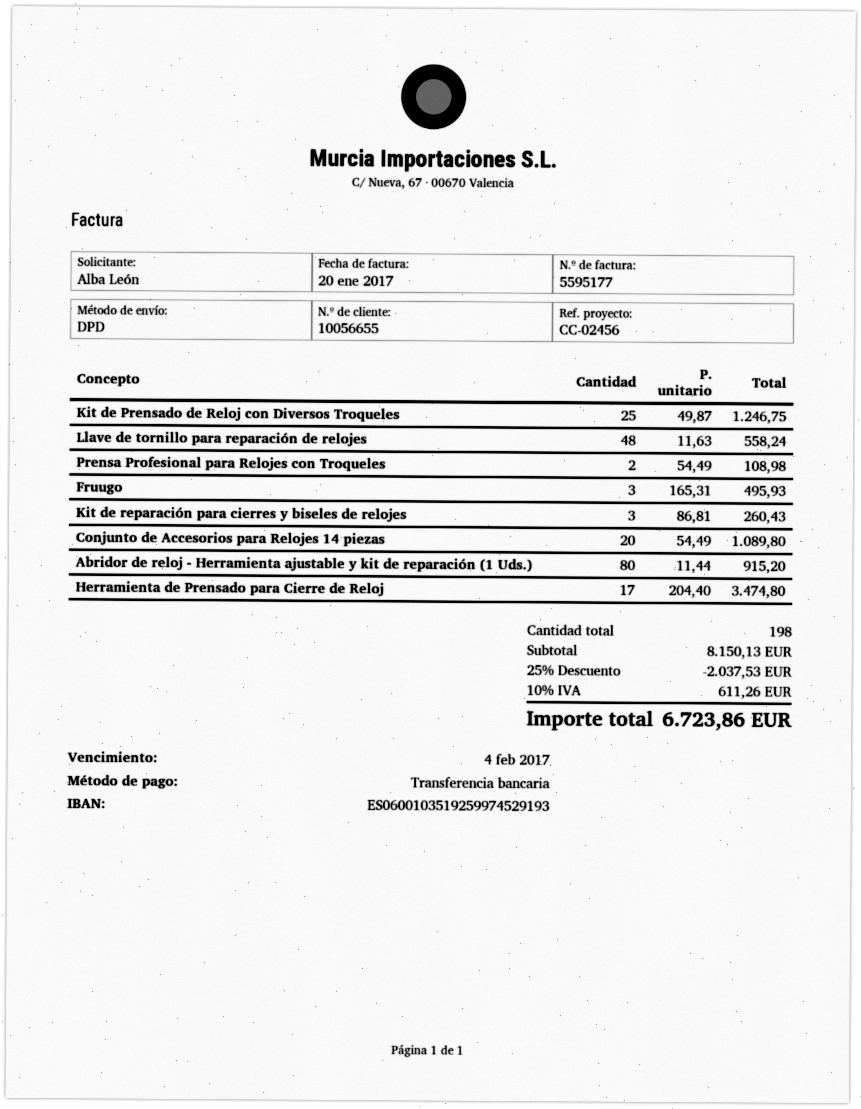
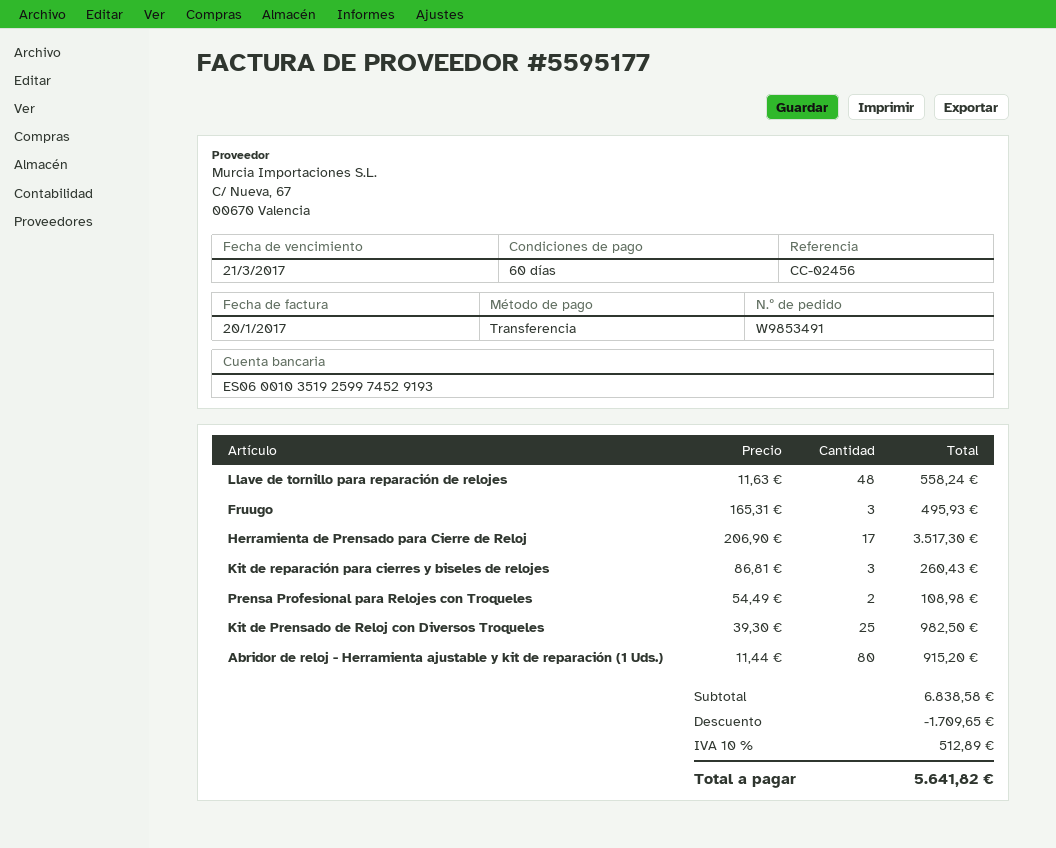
due date: 2017-02-04 -> 2017-03-21
Kit de Prensado de Reloj con Diversos Troqueles: 25 x 49.87 = 1246.75 -> 25 x 39.30 = 982.50
Conjunto de Accesorios para Relojes 14 piezas: 20 x 54.49 = 1089.80 -> none
Herramienta de Prensado para Cierre de Reloj: 17 x 204.40 = 3474.80 -> 17 x 206.90 = 3517.30
subtotal: 8150.13 -> 6838.58
discount: 2037.53 -> 1709.65
tax: 10% = 611.26 -> 10% = 512.89
total: 6723.86 -> 5641.82

